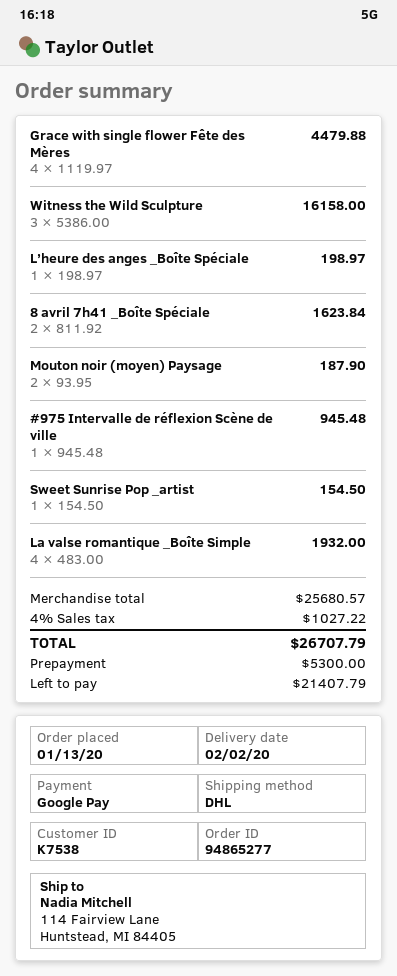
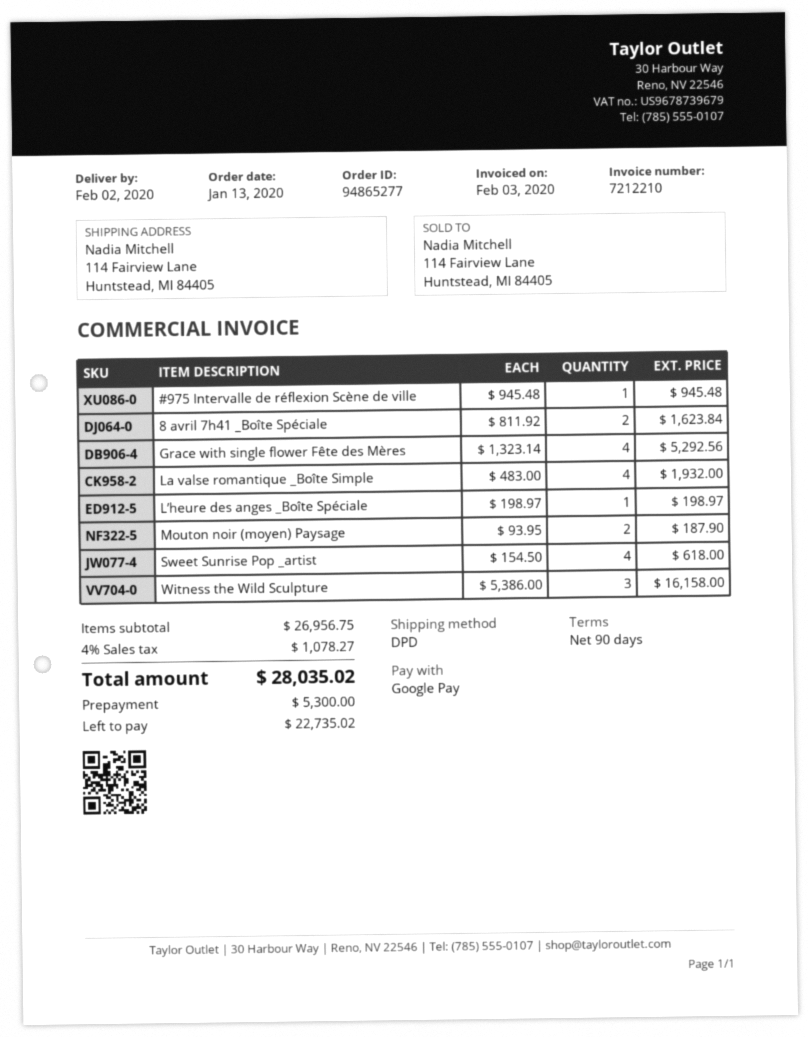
shipping method: DHL -> DPD
Grace with single flower Fête des Mères: 4 x 1119.97 = 4479.88 -> 4 x 1323.14 = 5292.56
Sweet Sunrise Pop _artist: 1 x 154.50 = 154.50 -> 4 x 154.50 = 618.00
subtotal: 25680.57 -> 26956.75
tax: 4% = 1027.22 -> 4% = 1078.27
total: 26707.79 -> 28035.02
balance: 21407.79 -> 22735.02

